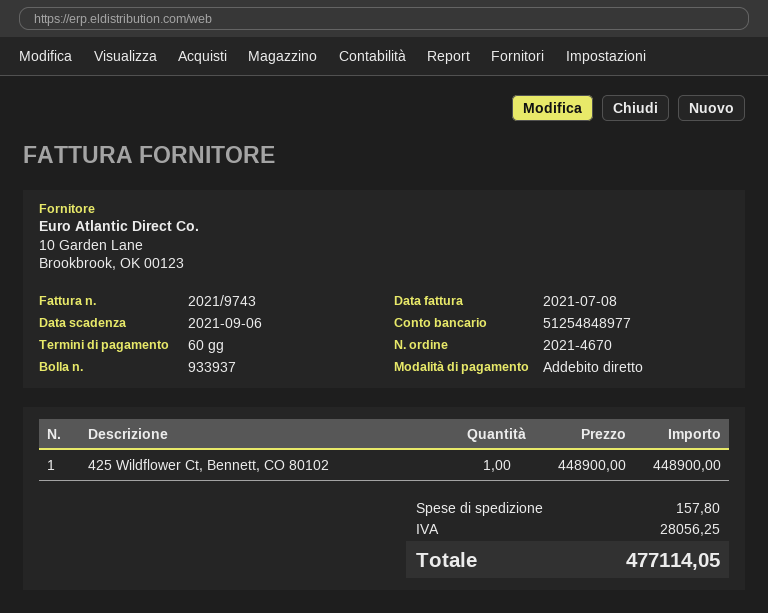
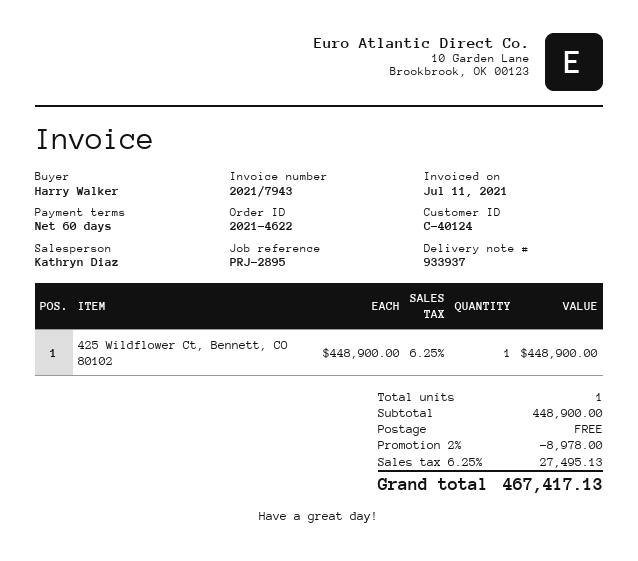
order number: 2021-4670 -> 2021-4622
invoice number: 2021/9743 -> 2021/7943
invoice date: 2021-07-08 -> 2021-07-11
discount: none -> 2% = 8978.00
shipping: 157.80 -> 0.00
tax: 28056.25 -> 27495.13
total: 477114.05 -> 467417.13

